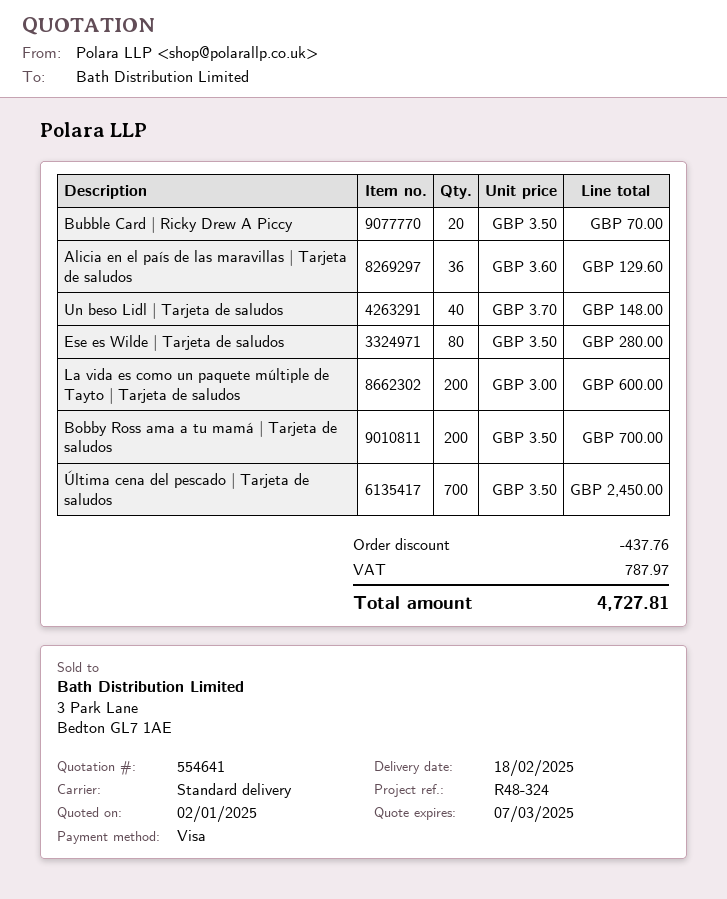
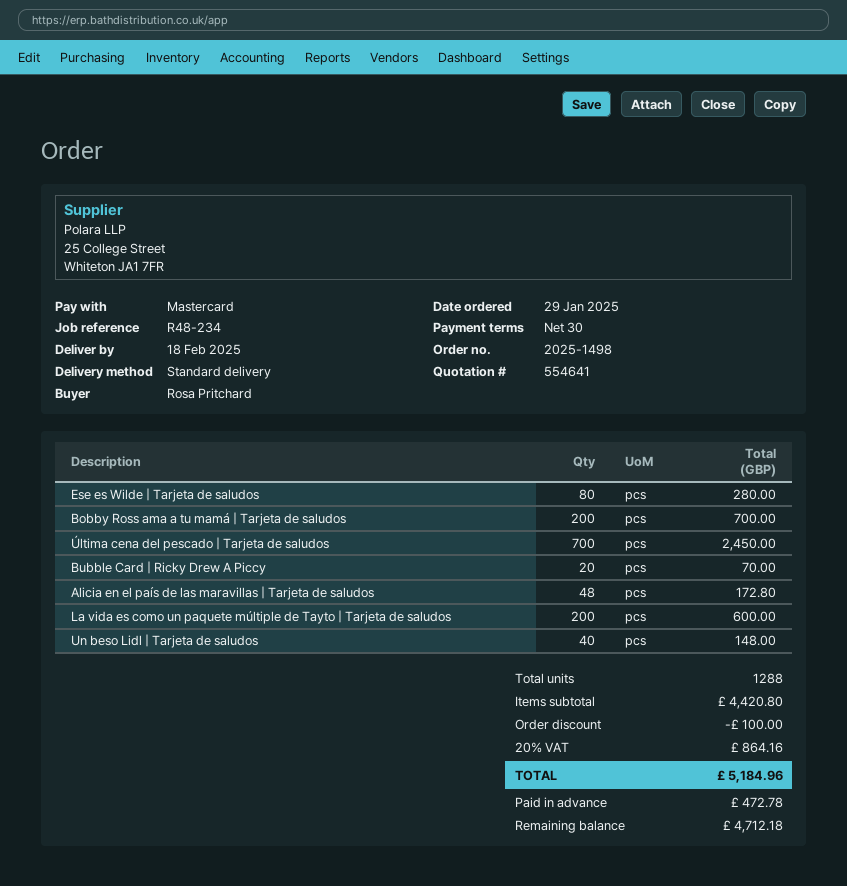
reference: R48-324 -> R48-234
payment method: Visa -> Mastercard
Alicia en el país de las maravillas | Tarjeta de saludos: 36 for 129.60 -> 48 for 172.80
discount: 437.76 -> 100.00
tax: 787.97 -> 864.16
total: 4727.81 -> 5184.96

